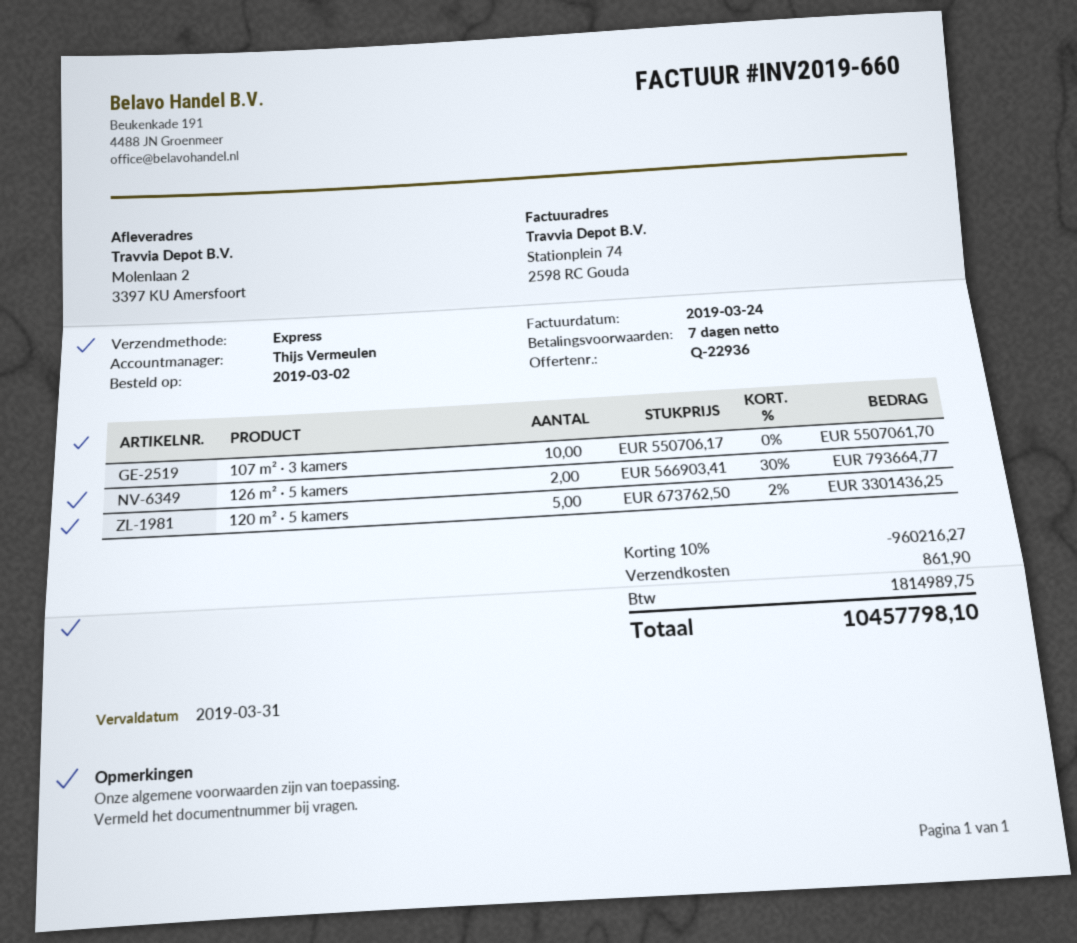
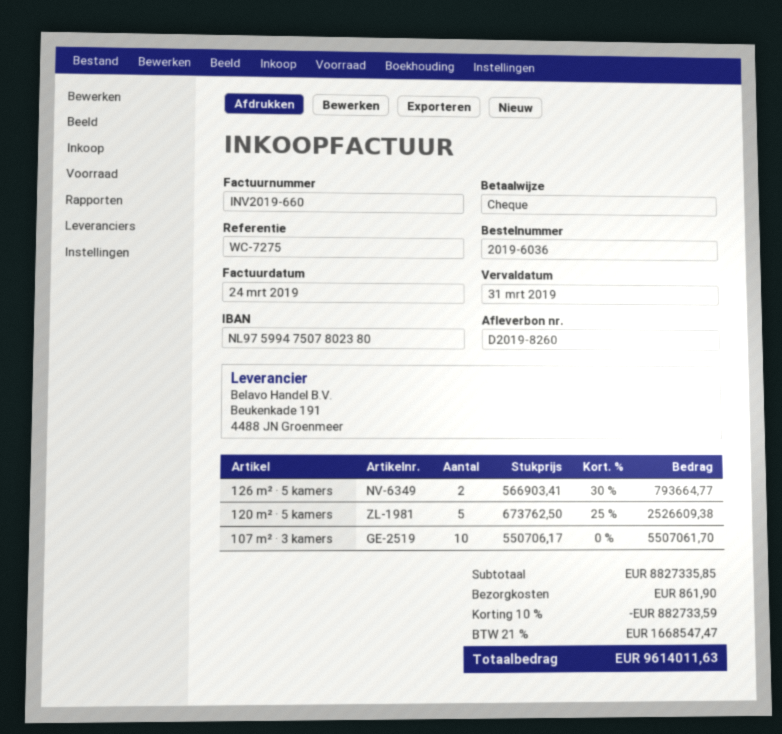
120 m² · 5 kamers: 5 x 673762.50 - 2% = 3301436.25 -> 5 x 673762.50 - 25% = 2526609.38
discount: 10% = 960216.27 -> 10% = 882733.59
tax: 1814989.75 -> 1668547.47
total: 10457798.10 -> 9614011.63

